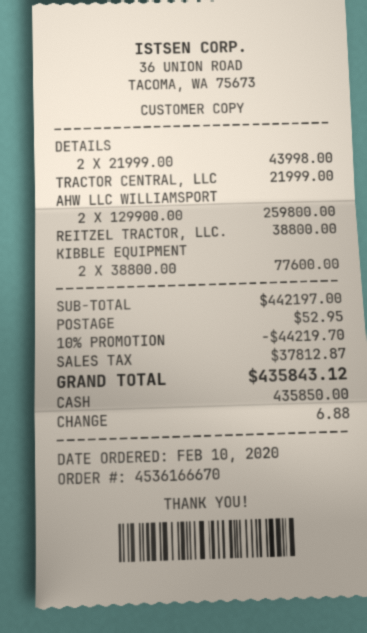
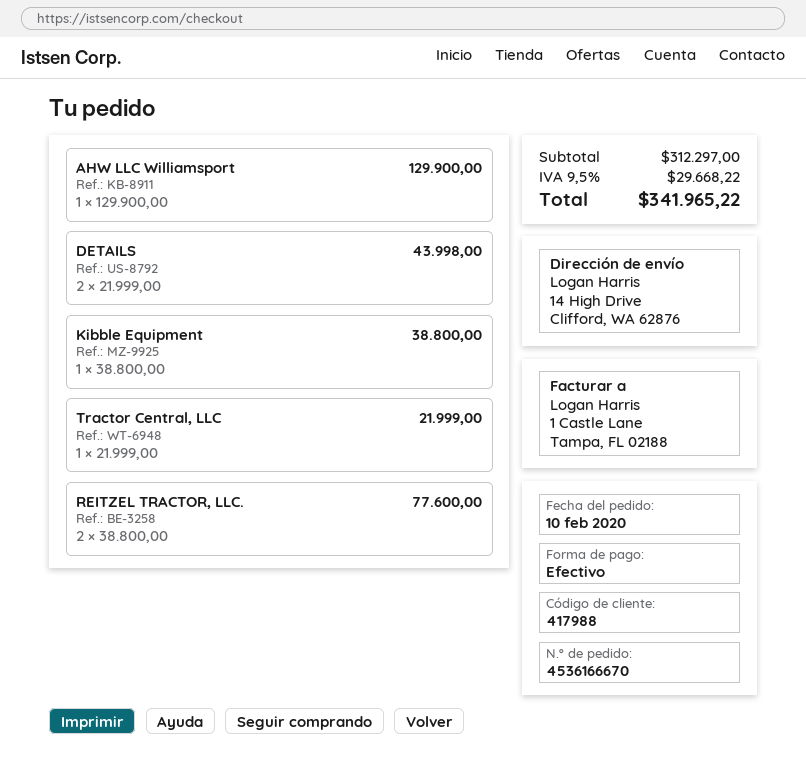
AHW LLC WILLIAMSPORT: 2 x 129900.00 = 259800.00 -> 1 x 129900.00 = 129900.00
REITZEL TRACTOR, LLC.: 1 x 38800.00 = 38800.00 -> 2 x 38800.00 = 77600.00
KIBBLE EQUIPMENT: 2 x 38800.00 = 77600.00 -> 1 x 38800.00 = 38800.00
subtotal: 442197.00 -> 312297.00
discount: 10% = 44219.70 -> none
shipping: 52.95 -> none
tax: 37812.87 -> 29668.22
total: 435843.12 -> 341965.22

